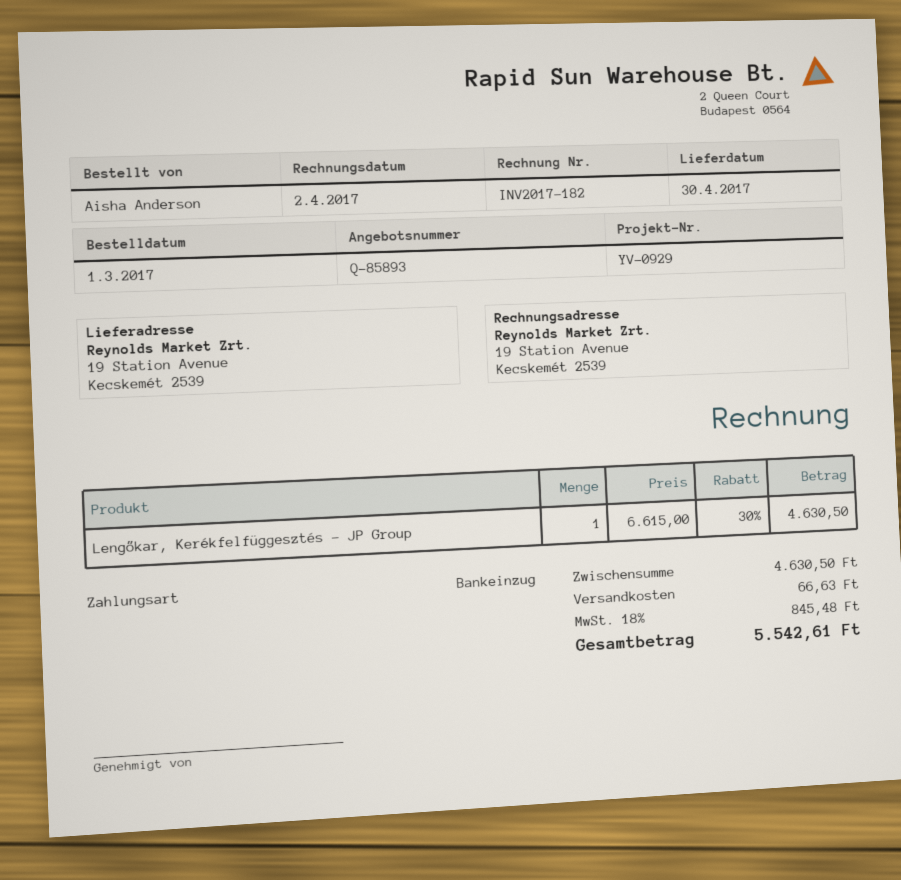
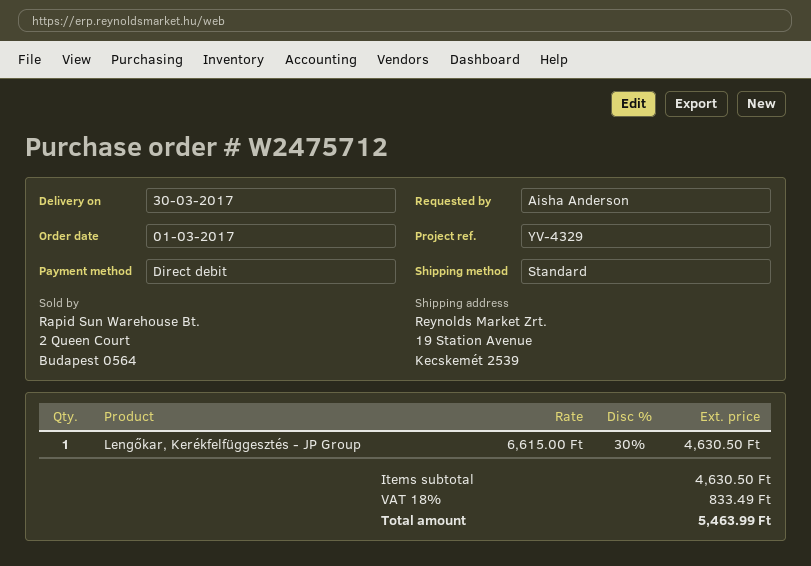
delivery date: 2017-04-30 -> 2017-03-30
reference: YV-0929 -> YV-4329
shipping: 66.63 -> none
tax: 18% = 845.48 -> 18% = 833.49
total: 5542.61 -> 5463.99

